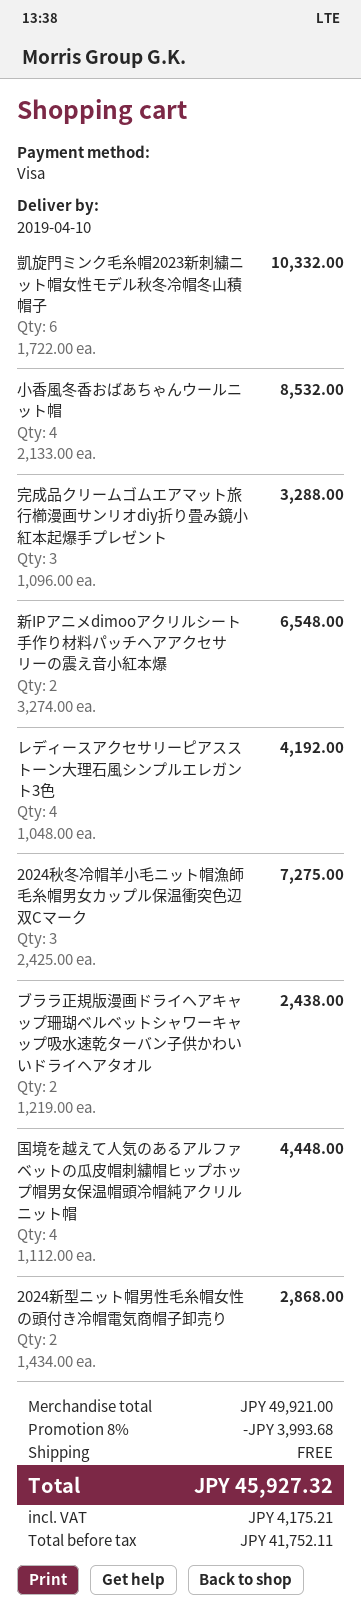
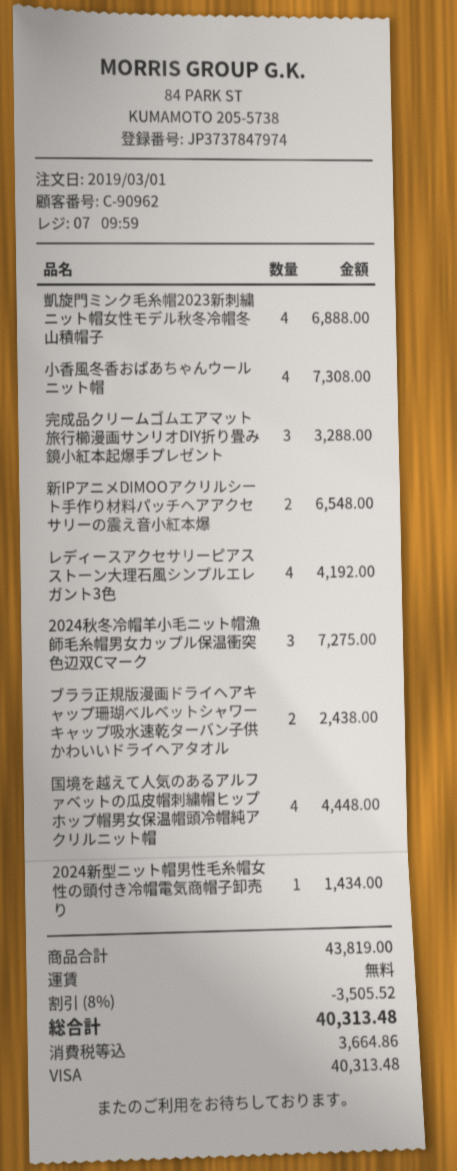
凱旋門ミンク毛糸帽2023新刺繍ニット帽女性モデル秋冬冷帽冬山積帽子: 6 for 10332.00 -> 4 for 6888.00
小香風冬香おばあちゃんウールニット帽: 4 for 8532.00 -> 4 for 7308.00
2024新型ニット帽男性毛糸帽女性の頭付き冷帽電気商帽子卸売り: 2 for 2868.00 -> 1 for 1434.00
subtotal: 49921.00 -> 43819.00
discount: 8% = 3993.68 -> 8% = 3505.52
tax: 4175.21 -> 3664.86
total: 45927.32 -> 40313.48

